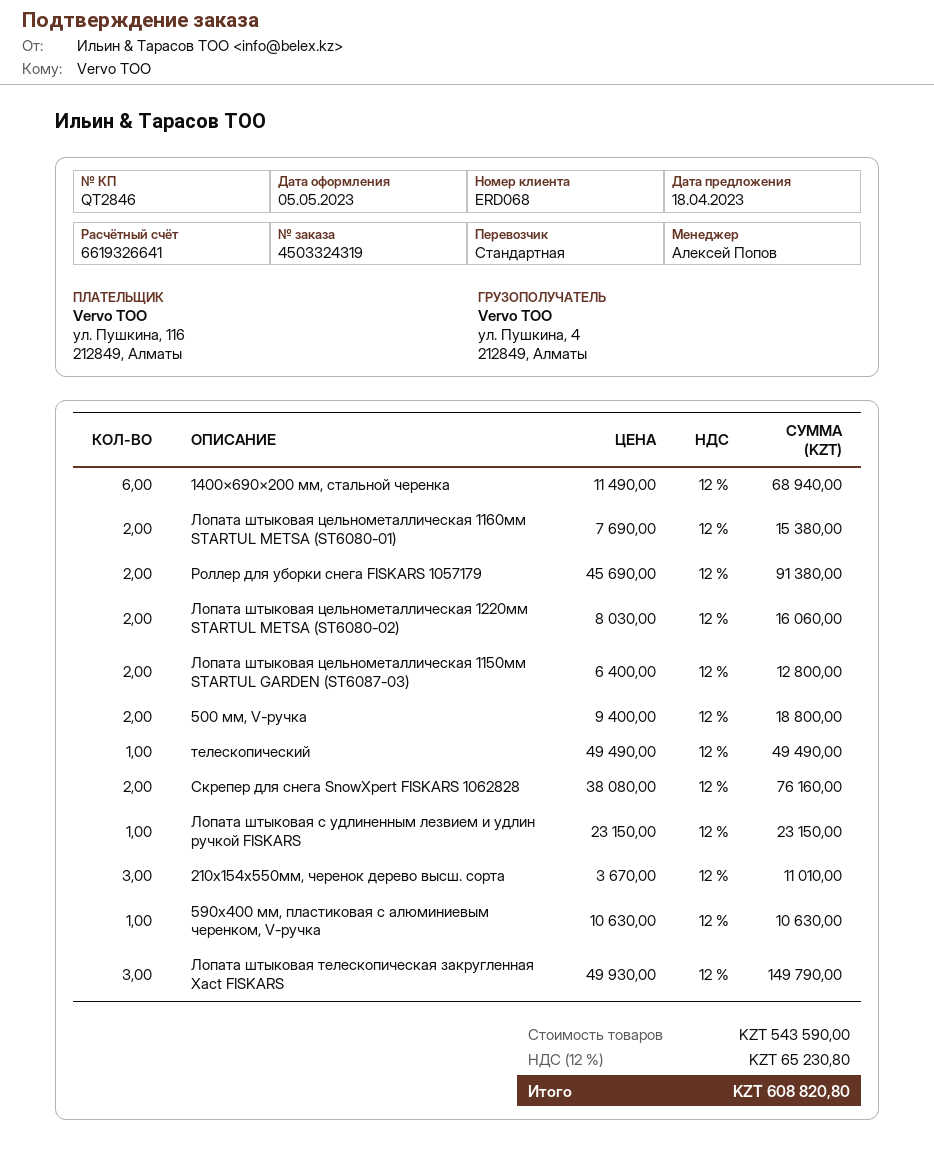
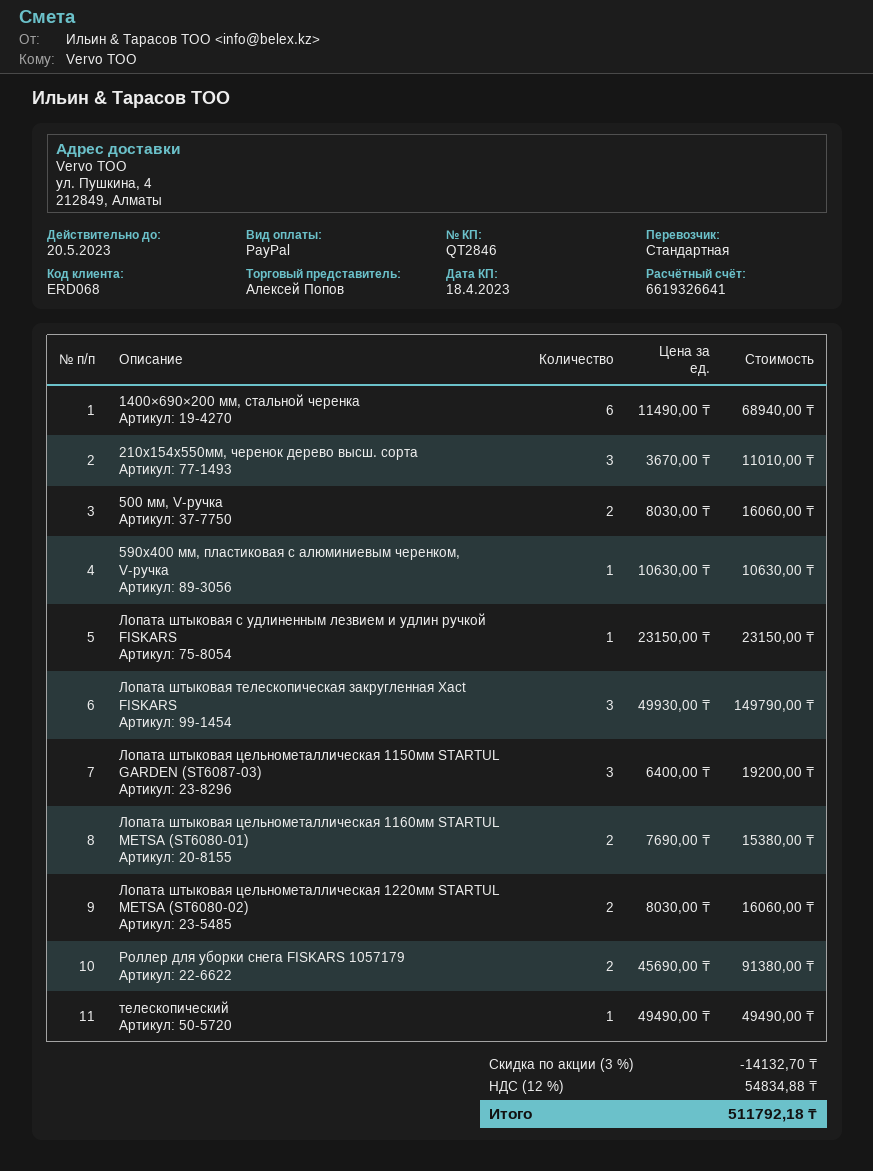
Лопата штыковая цельнометаллическая 1150мм STARTUL GARDEN (ST6087-03): 2 x 6400.00 = 12800.00 -> 3 x 6400.00 = 19200.00
500 мм, V-ручка: 2 x 9400.00 = 18800.00 -> 2 x 8030.00 = 16060.00
Скрепер для снега SnowXpert FISKARS 1062828: 2 x 38080.00 = 76160.00 -> none
discount: none -> 3% = 14132.70
tax: 12% = 65230.80 -> 12% = 54834.88
total: 608820.80 -> 511792.18

